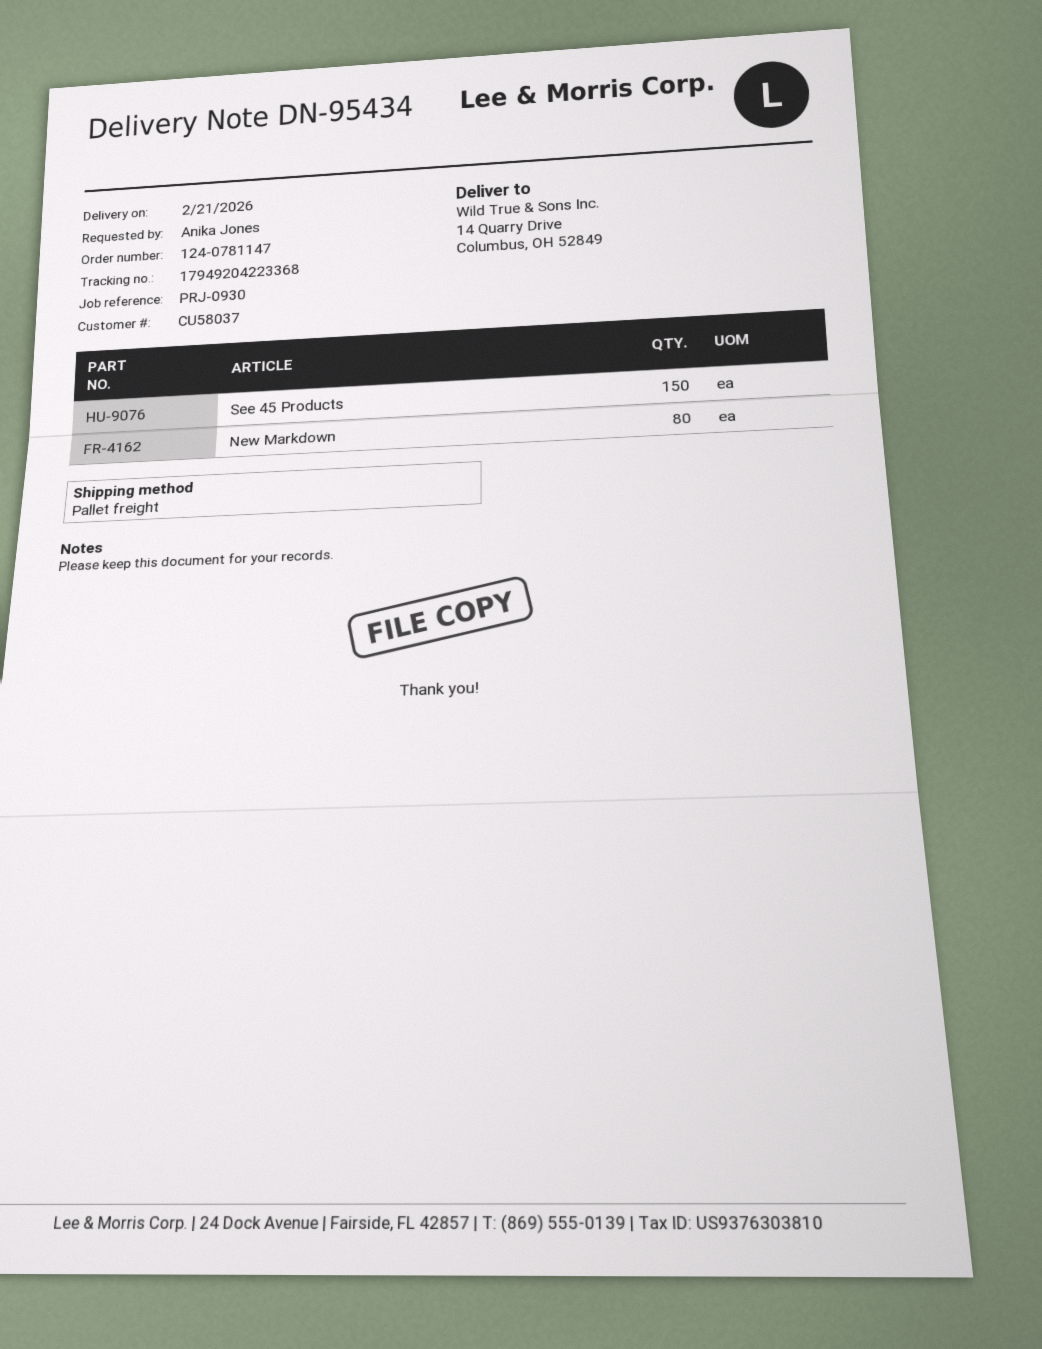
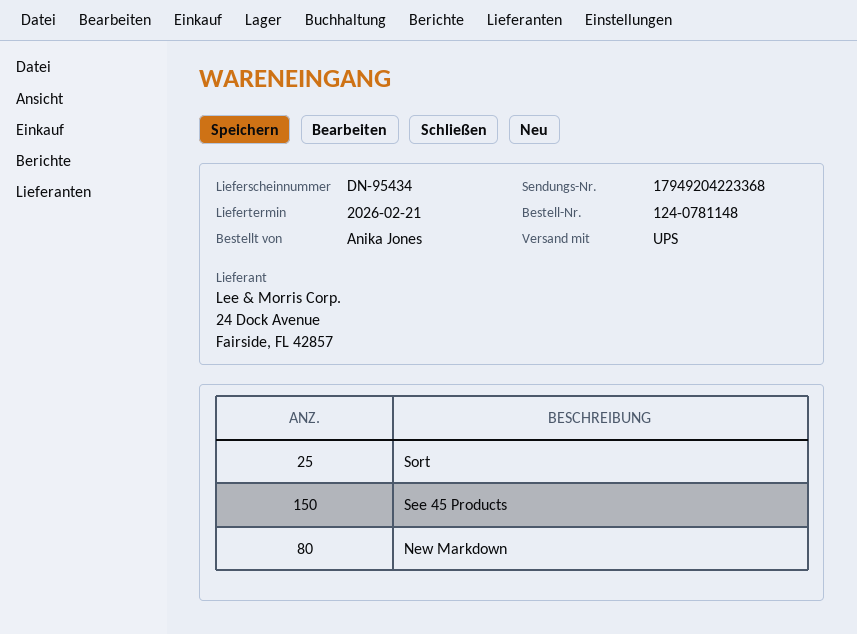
order number: 124-0781147 -> 124-0781148
shipping method: pallet freight -> UPS
Sort: none -> 25

